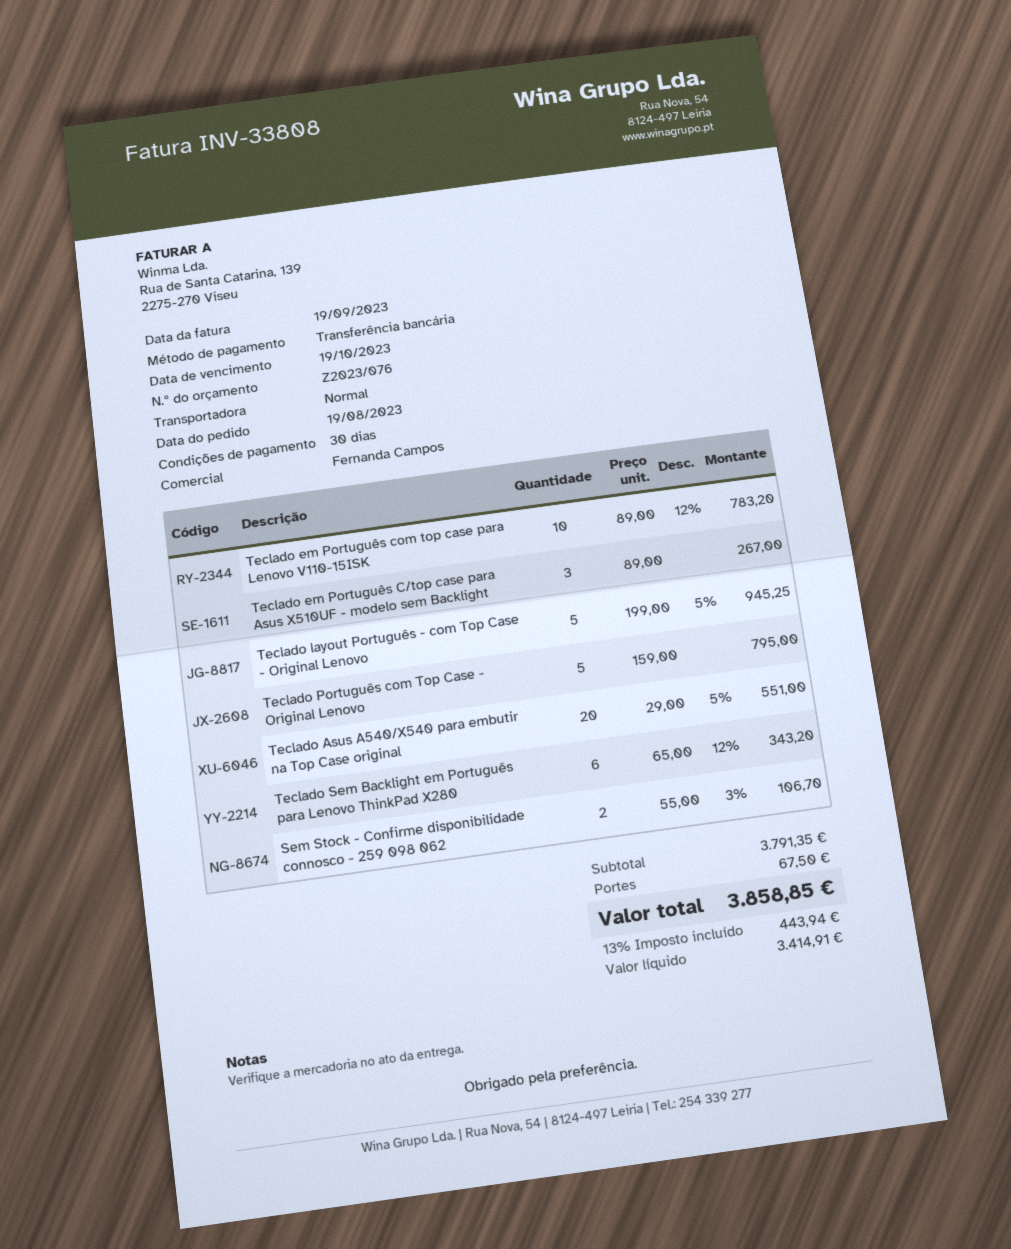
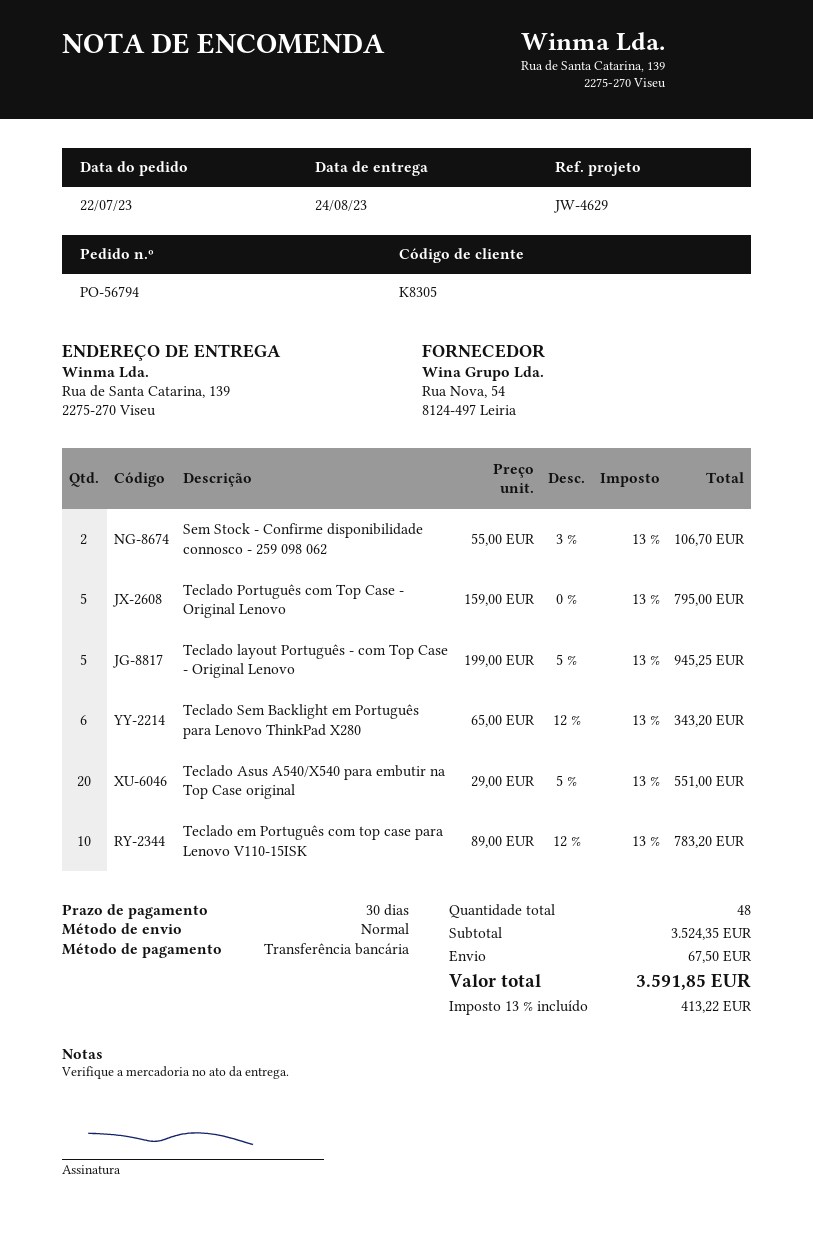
order date: 2023-08-19 -> 2023-07-22
Teclado em Português C/top case para Asus X510UF - modelo sem Backlight: 3 x 89.00 = 267.00 -> none
subtotal: 3791.35 -> 3524.35
tax: 13% = 443.94 -> 13% = 413.22
total: 3858.85 -> 3591.85

